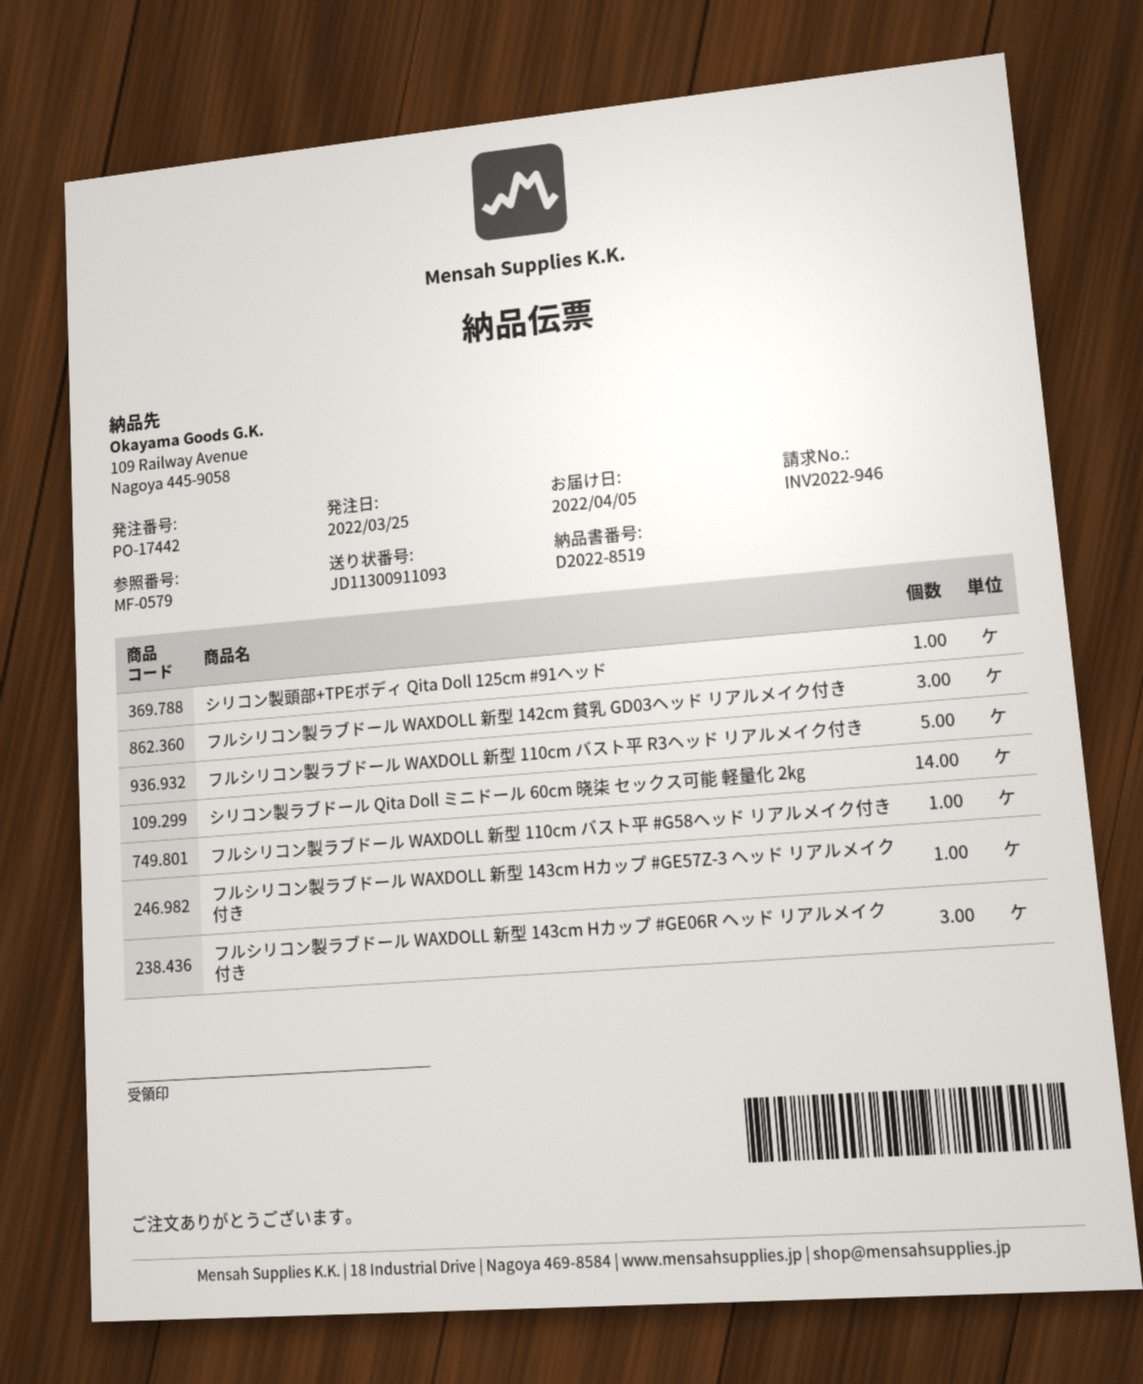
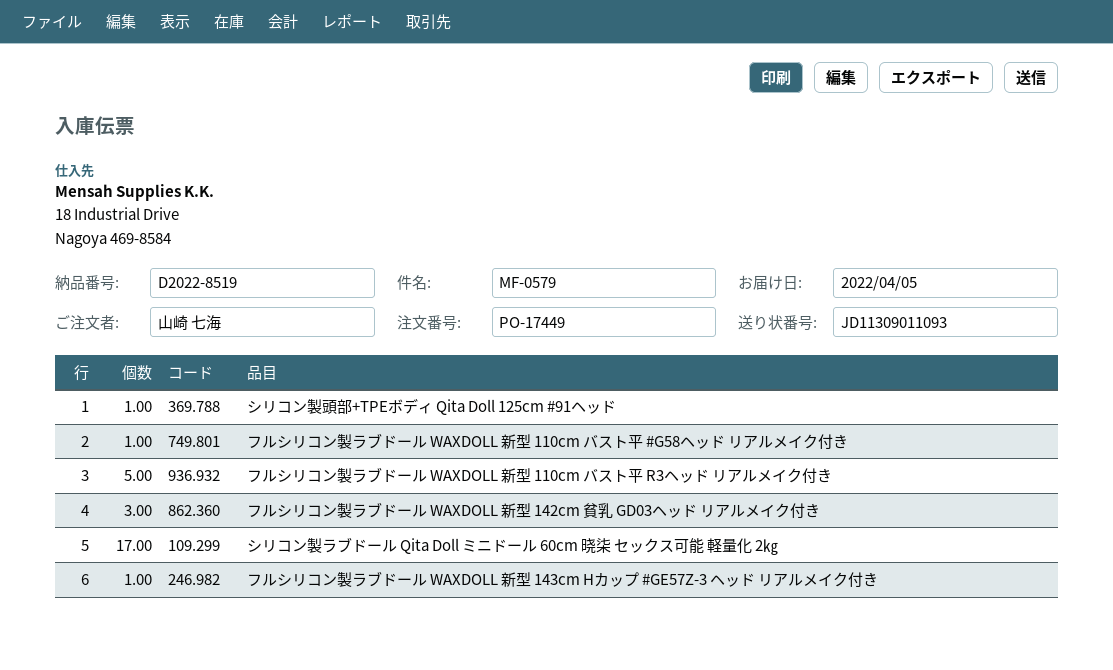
order number: PO-17442 -> PO-17449
tracking number: JD11300911093 -> JD11309011093
シリコン製ラブドール Qita Doll ミニドール 60cm 晓柒 セックス可能 軽量化 2㎏: 14 -> 17
フルシリコン製ラブドール WAXDOLL 新型 143cm Hカップ #GE06R ヘッド リアルメイク付き: 3 -> none

